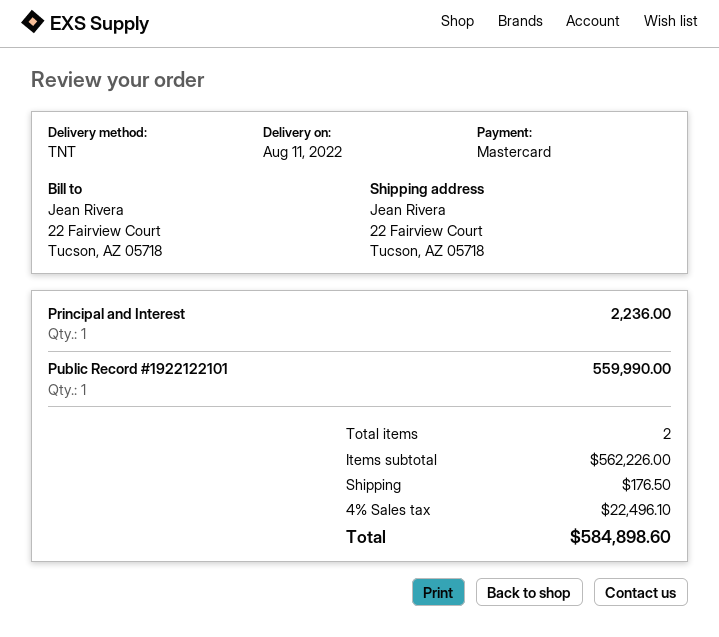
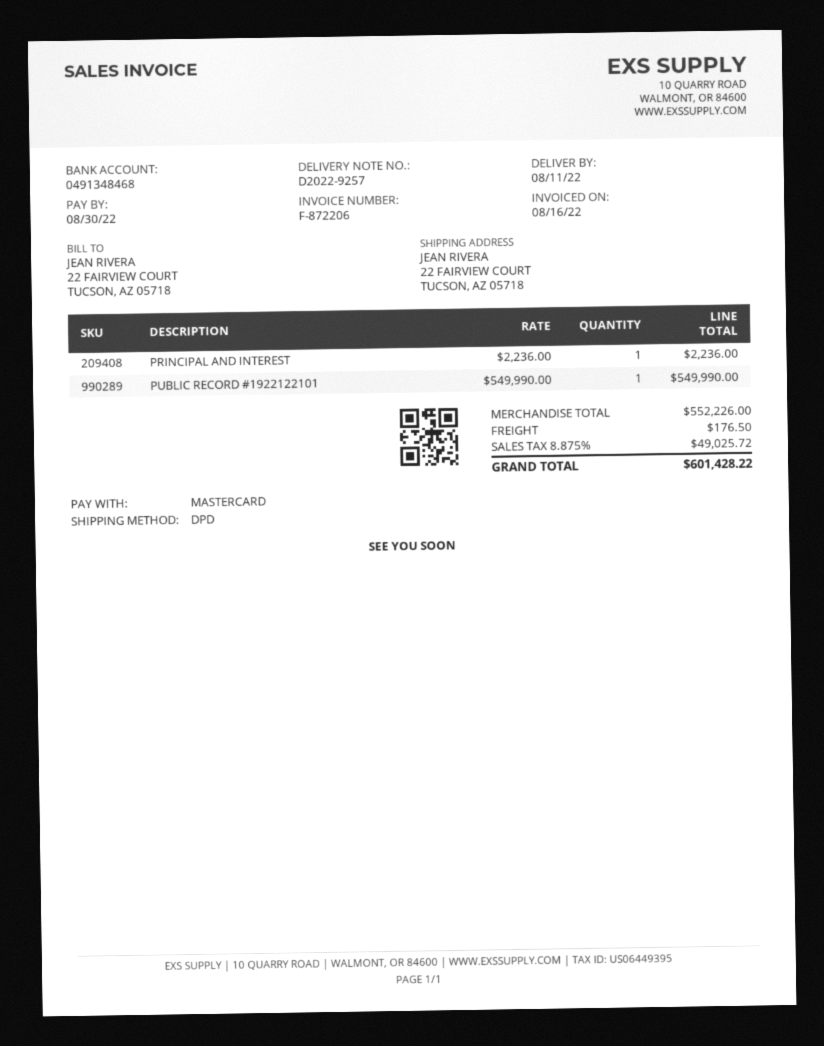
shipping method: TNT -> DPD
Public Record #1922122101: 1 for 559990.00 -> 1 for 549990.00
subtotal: 562226.00 -> 552226.00
tax: 4% = 22496.10 -> 8.875% = 49025.72
total: 584898.60 -> 601428.22

